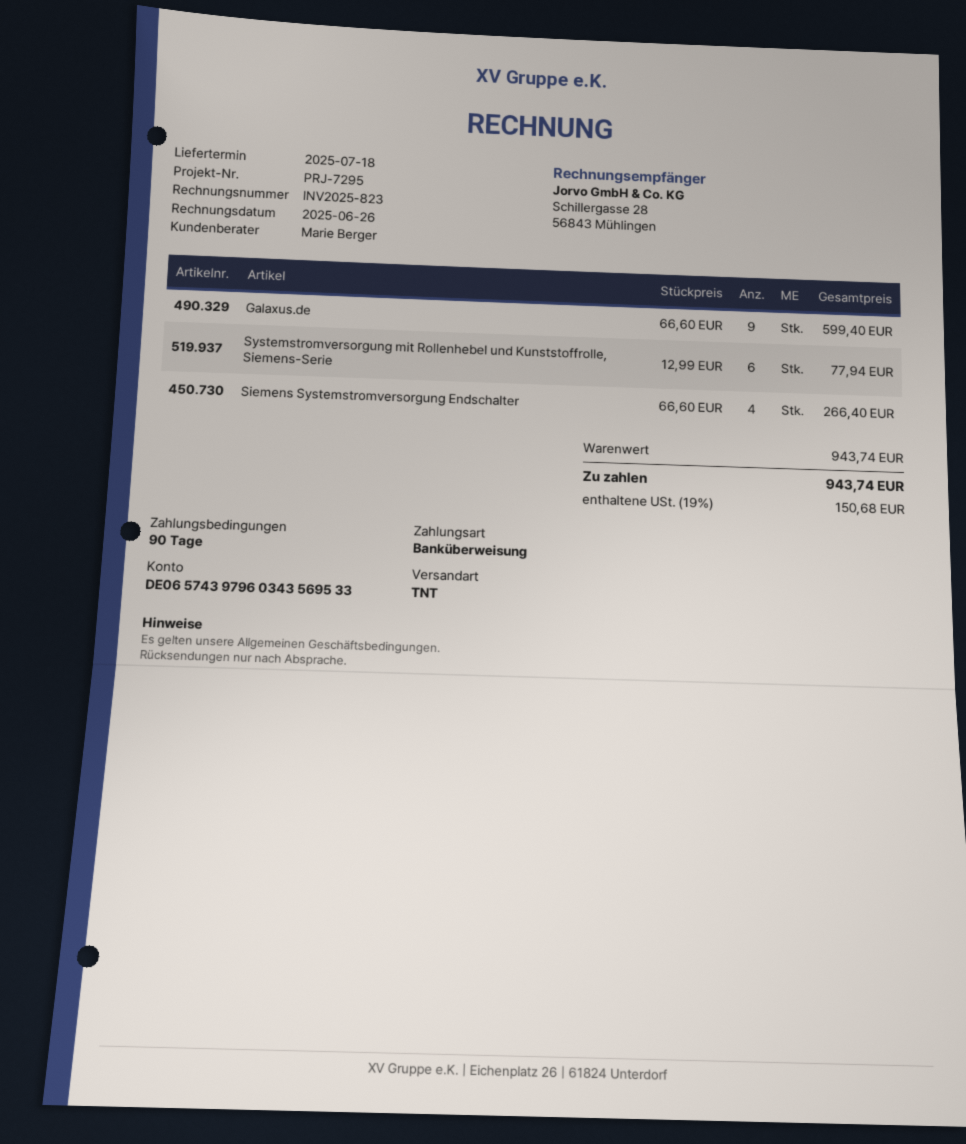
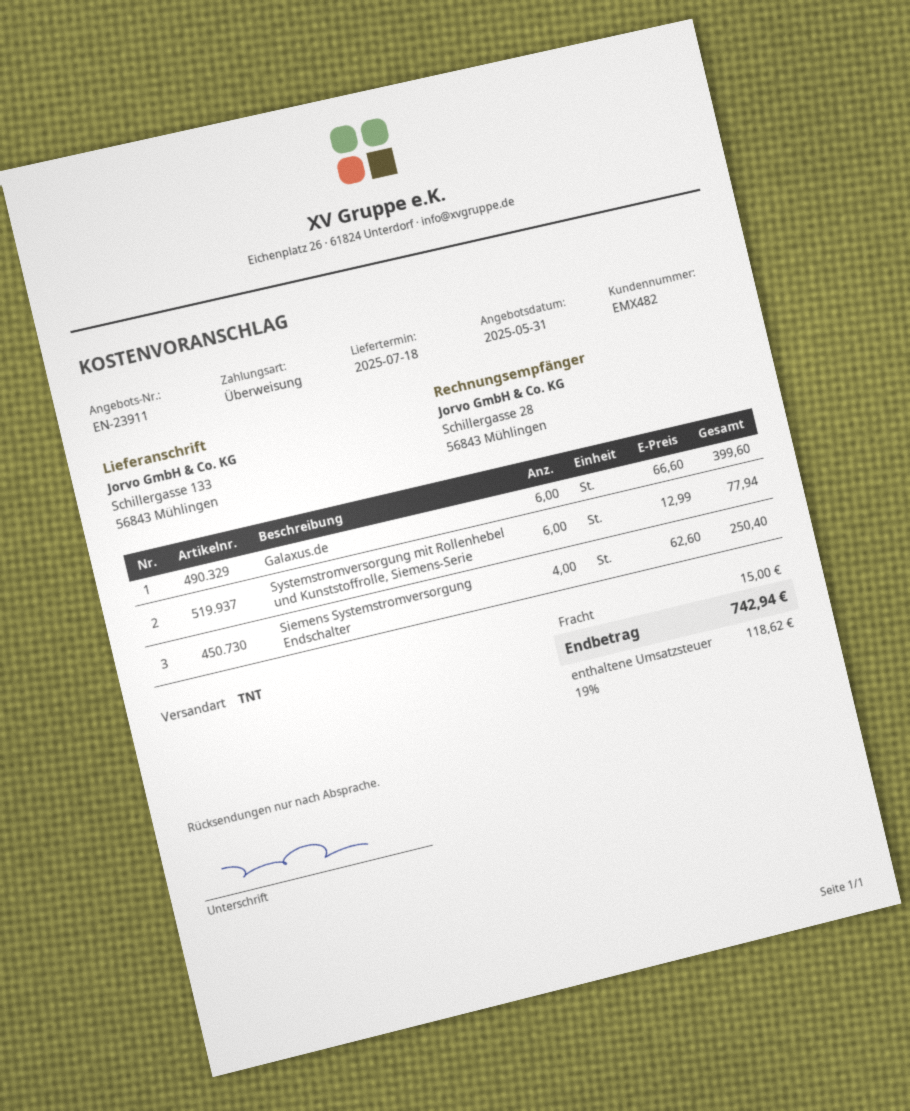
Galaxus.de: 9 x 66.60 = 599.40 -> 6 x 66.60 = 399.60
Siemens Systemstromversorgung Endschalter: 4 x 66.60 = 266.40 -> 4 x 62.60 = 250.40
shipping: none -> 15.00
tax: 19% = 150.68 -> 19% = 118.62
total: 943.74 -> 742.94

